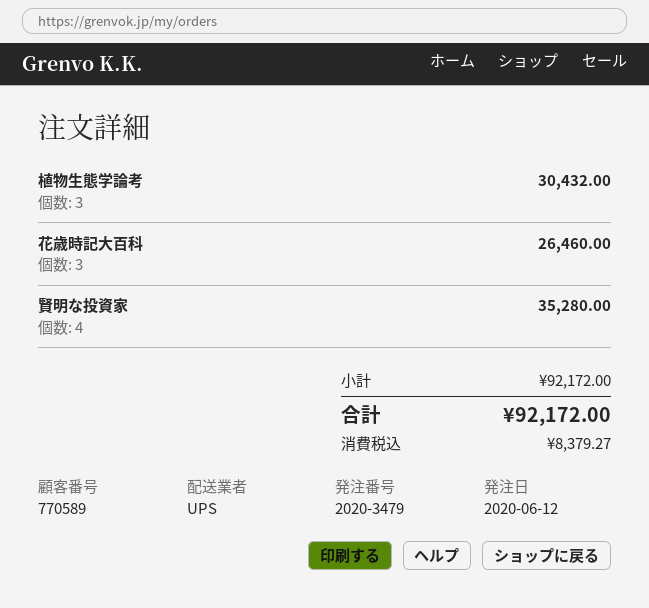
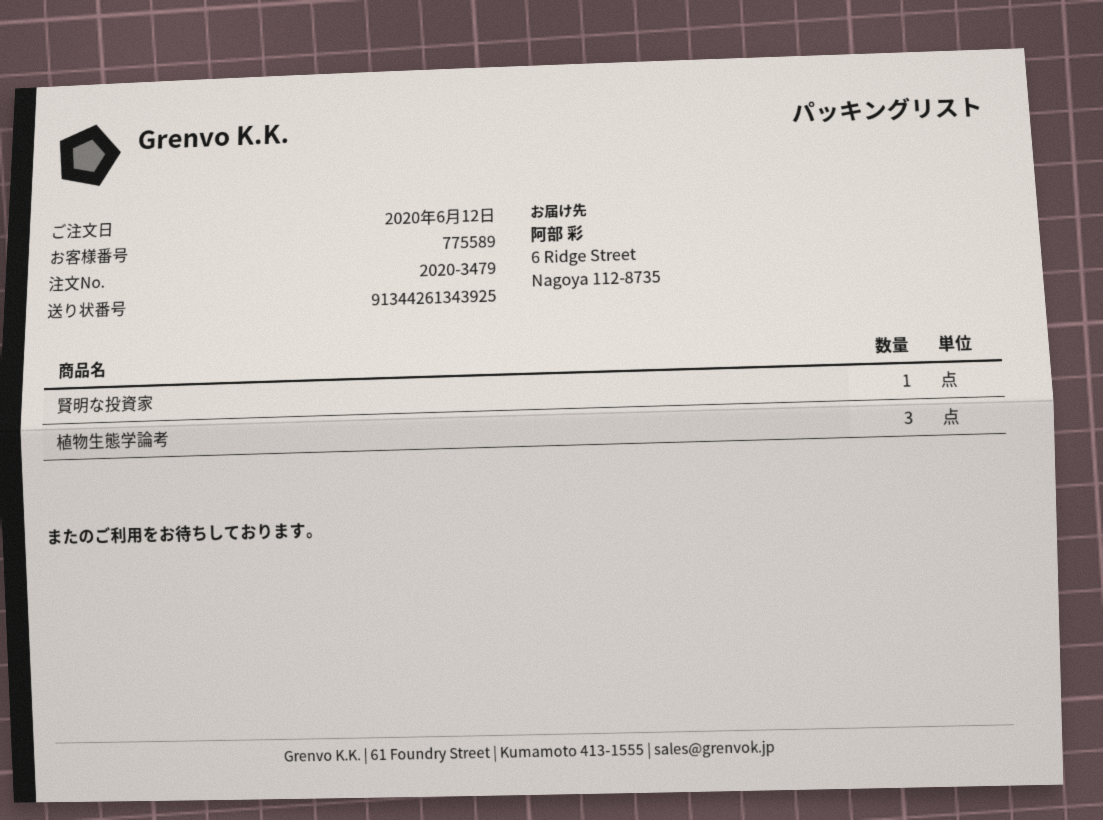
customer number: 770589 -> 775589
花歳時記大百科: 3 -> none
賢明な投資家: 4 -> 1

